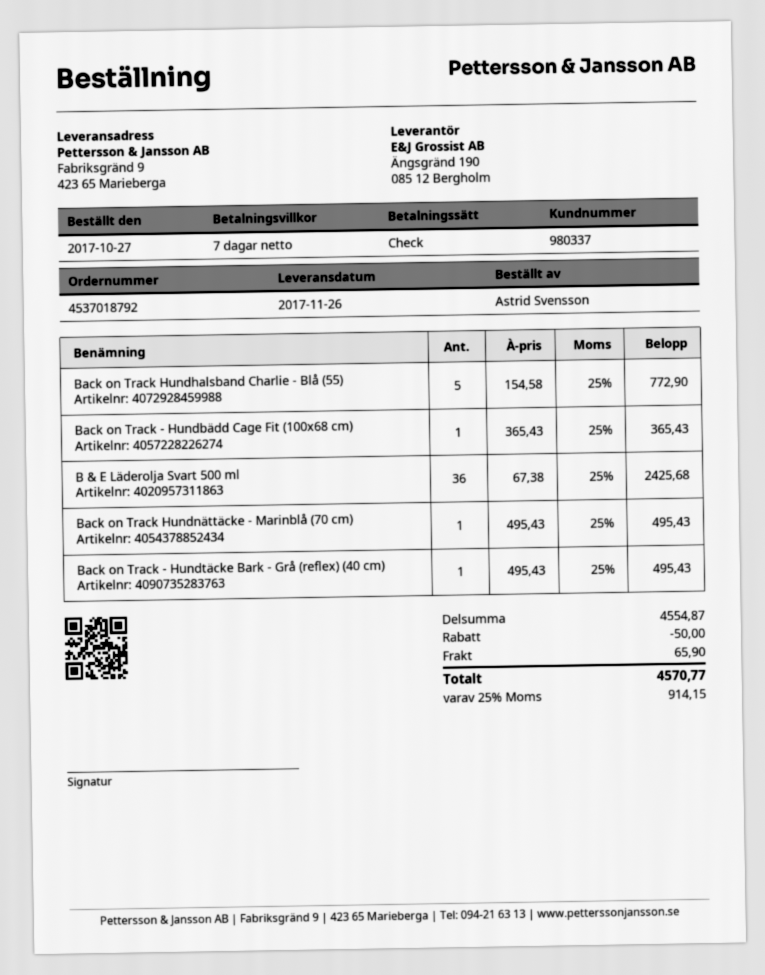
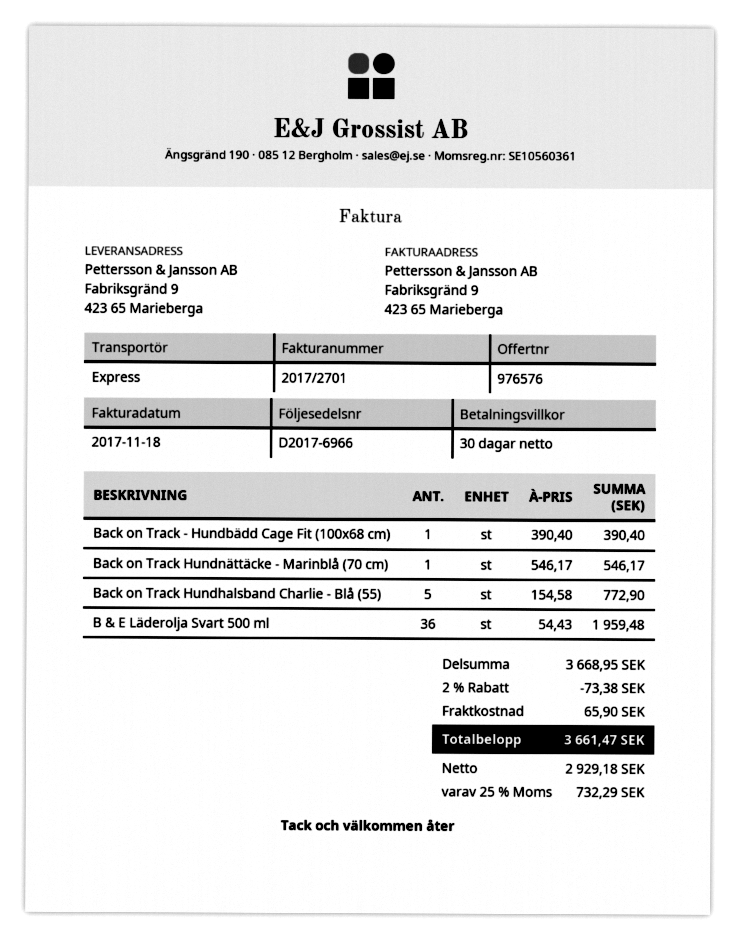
payment terms: 7 days -> 30 days
Back on Track - Hundbädd Cage Fit (100x68 cm): 1 x 365.43 = 365.43 -> 1 x 390.40 = 390.40
B & E Läderolja Svart 500 ml: 36 x 67.38 = 2425.68 -> 36 x 54.43 = 1959.48
Back on Track Hundnättäcke - Marinblå (70 cm): 1 x 495.43 = 495.43 -> 1 x 546.17 = 546.17
Back on Track - Hundtäcke Bark - Grå (reflex) (40 cm): 1 x 495.43 = 495.43 -> none
subtotal: 4554.87 -> 3668.95
discount: 50.00 -> 73.38
tax: 25% = 914.15 -> 25% = 732.29
total: 4570.77 -> 3661.47

